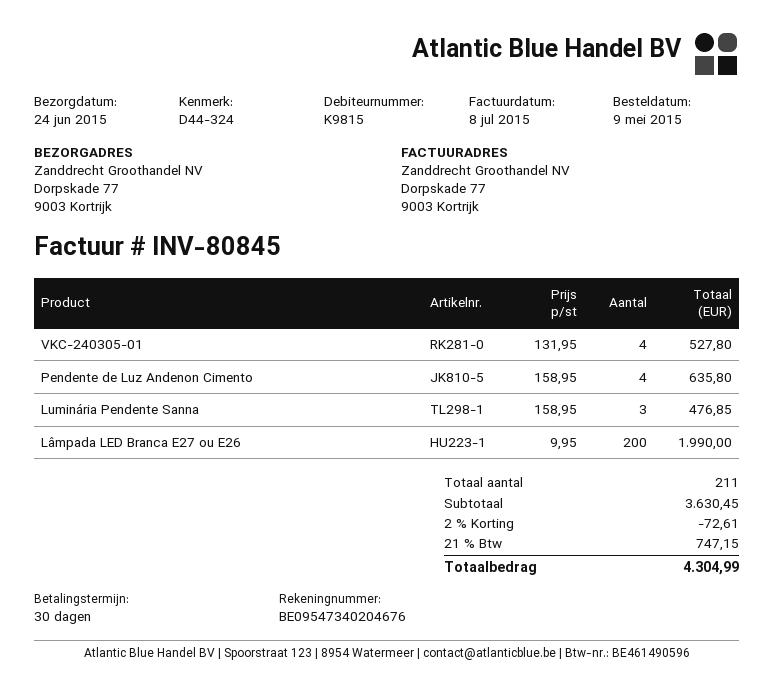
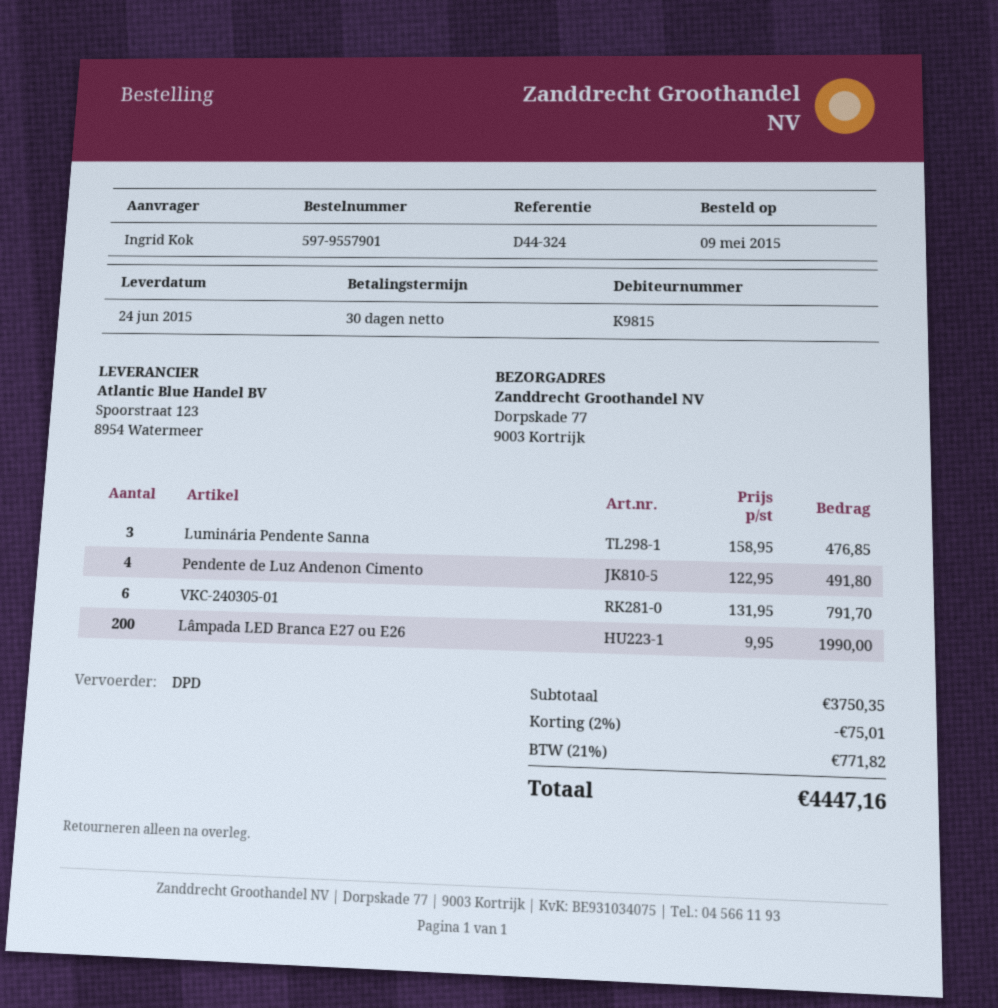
VKC-240305-01: 4 x 131.95 = 527.80 -> 6 x 131.95 = 791.70
Pendente de Luz Andenon Cimento: 4 x 158.95 = 635.80 -> 4 x 122.95 = 491.80
subtotal: 3630.45 -> 3750.35
discount: 2% = 72.61 -> 2% = 75.01
tax: 21% = 747.15 -> 21% = 771.82
total: 4304.99 -> 4447.16

